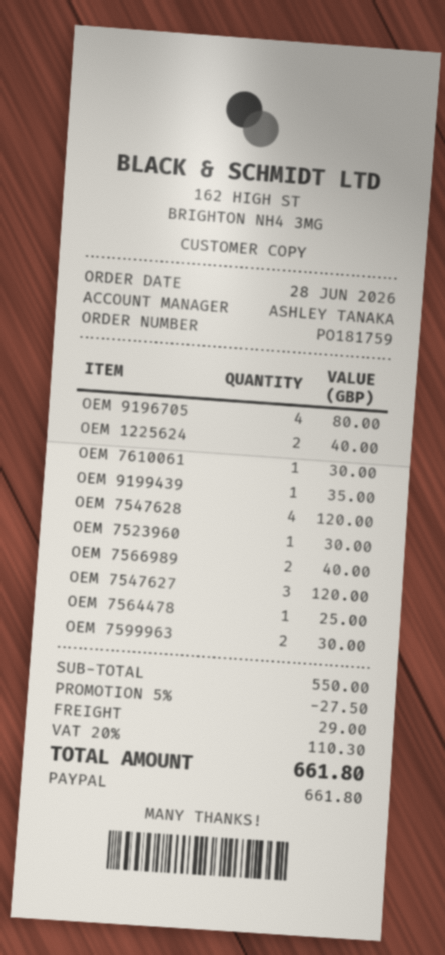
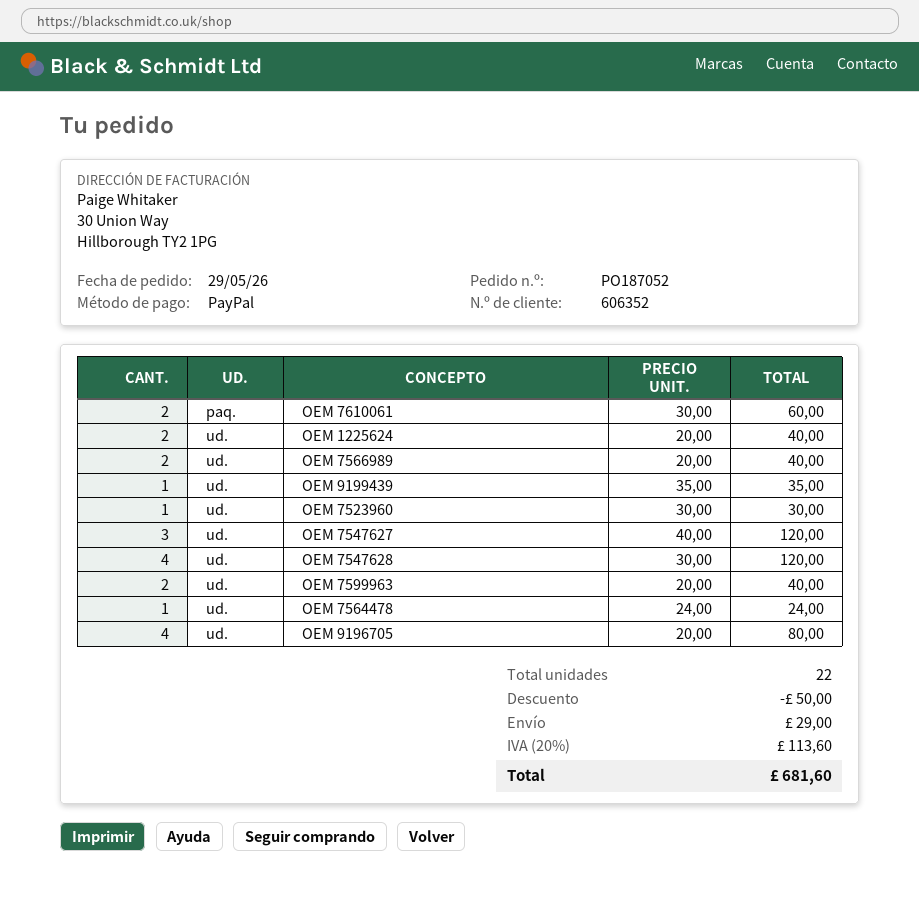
order number: PO181759 -> PO187052
order date: 2026-06-28 -> 2026-05-29
OEM 7610061: 1 for 30.00 -> 2 for 60.00
OEM 7564478: 1 for 25.00 -> 1 for 24.00
OEM 7599963: 2 for 30.00 -> 2 for 40.00
discount: 27.50 -> 50.00
tax: 20% = 110.30 -> 20% = 113.60
total: 661.80 -> 681.60

